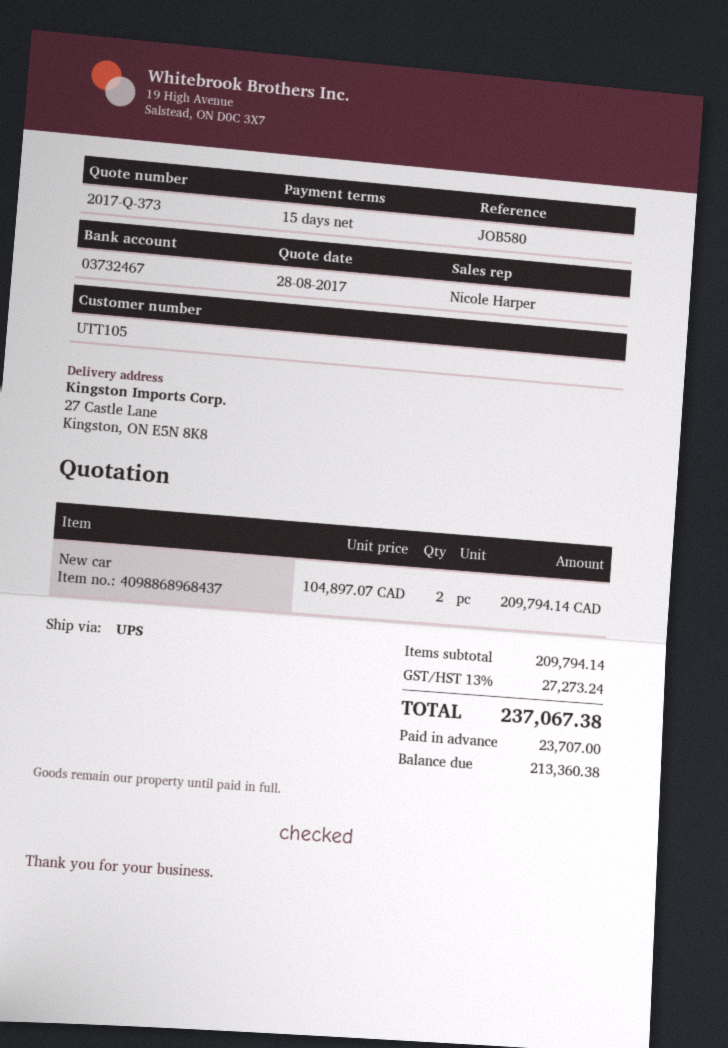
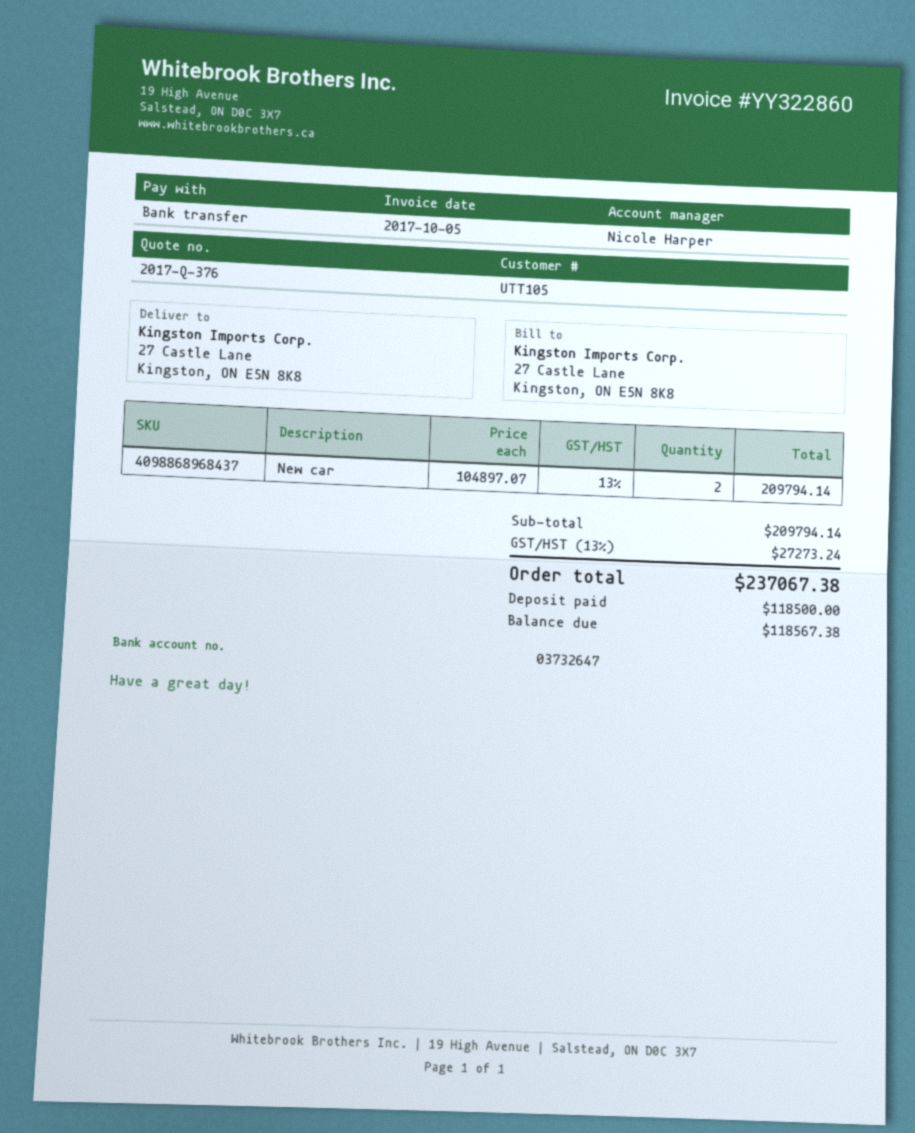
quote number: 2017-Q-373 -> 2017-Q-376
bank account: 03732467 -> 03732647
deposit: 23707.00 -> 118500.00
balance: 213360.38 -> 118567.38

